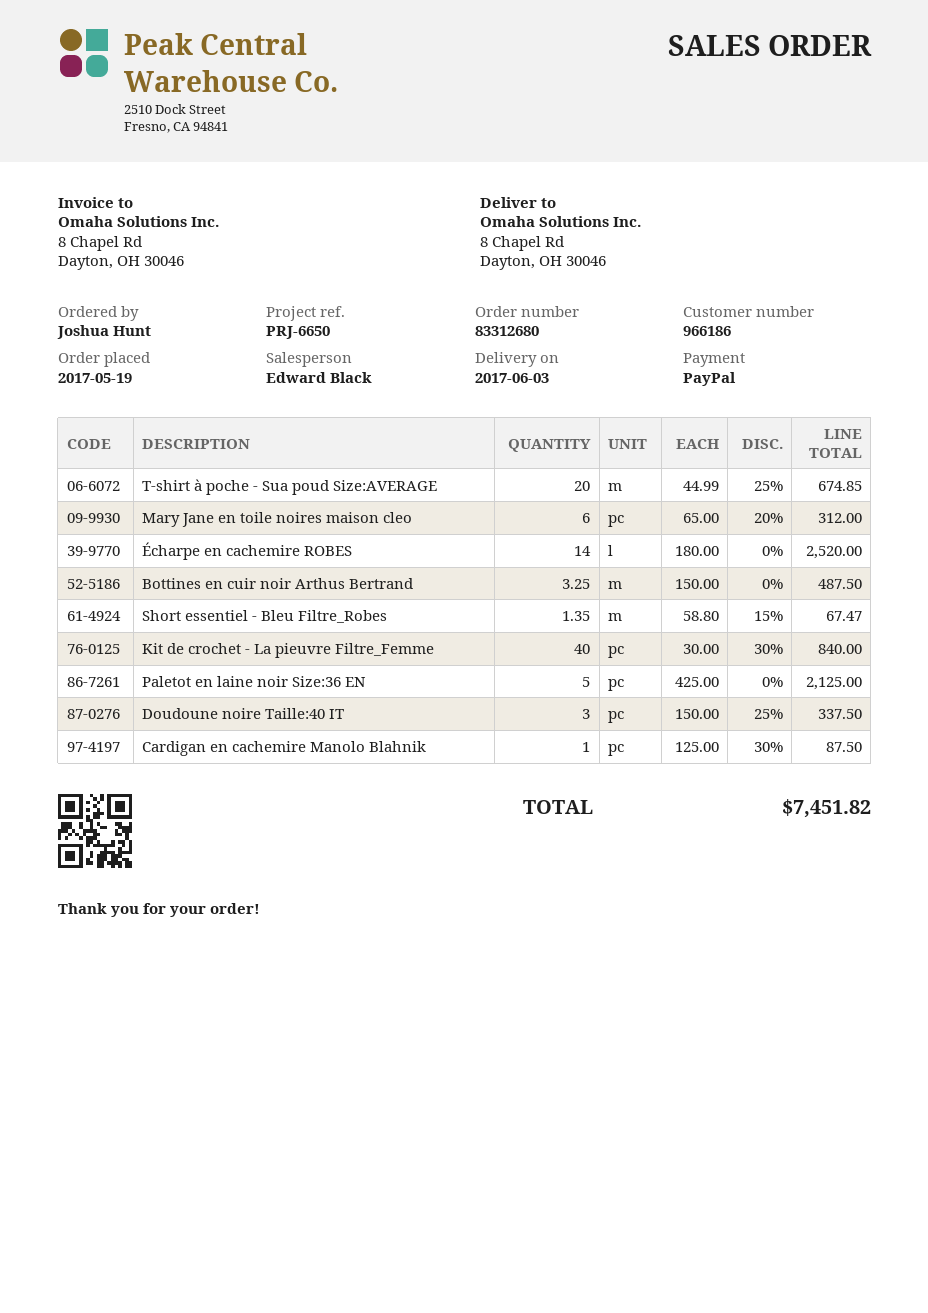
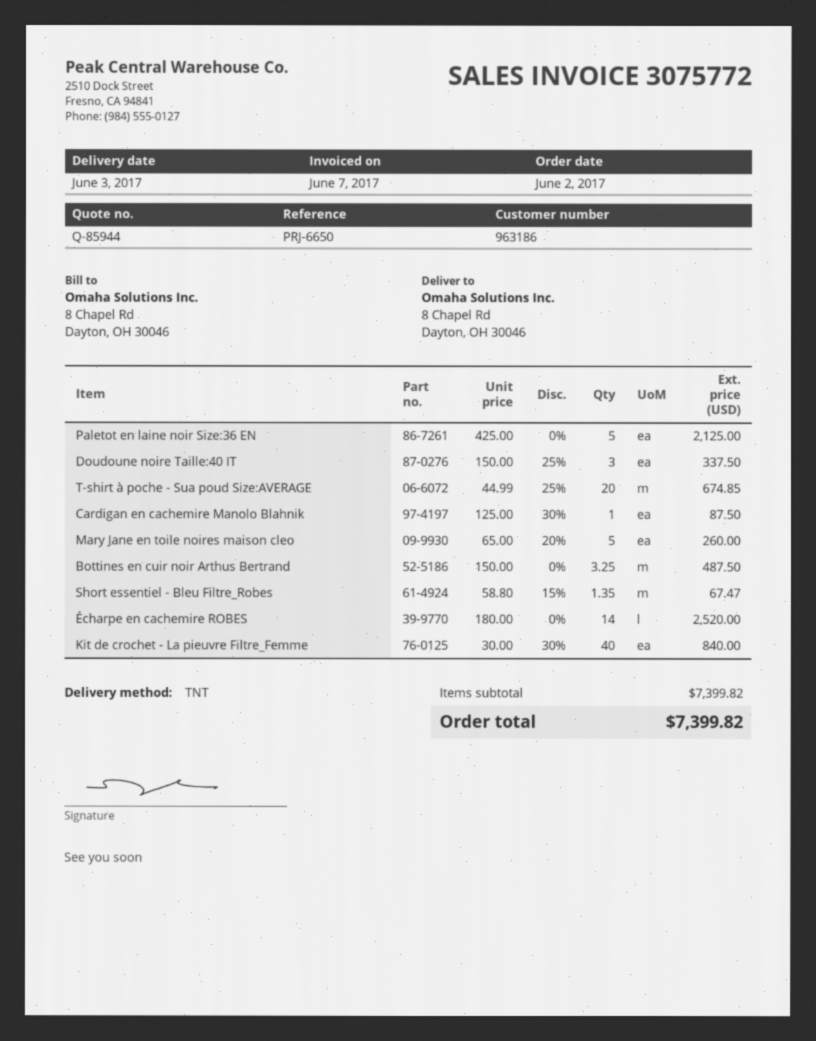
order date: 2017-05-19 -> 2017-06-02
customer number: 966186 -> 963186
Mary Jane en toile noires maison cleo: 6 x 65.00 - 20% = 312.00 -> 5 x 65.00 - 20% = 260.00
total: 7451.82 -> 7399.82

